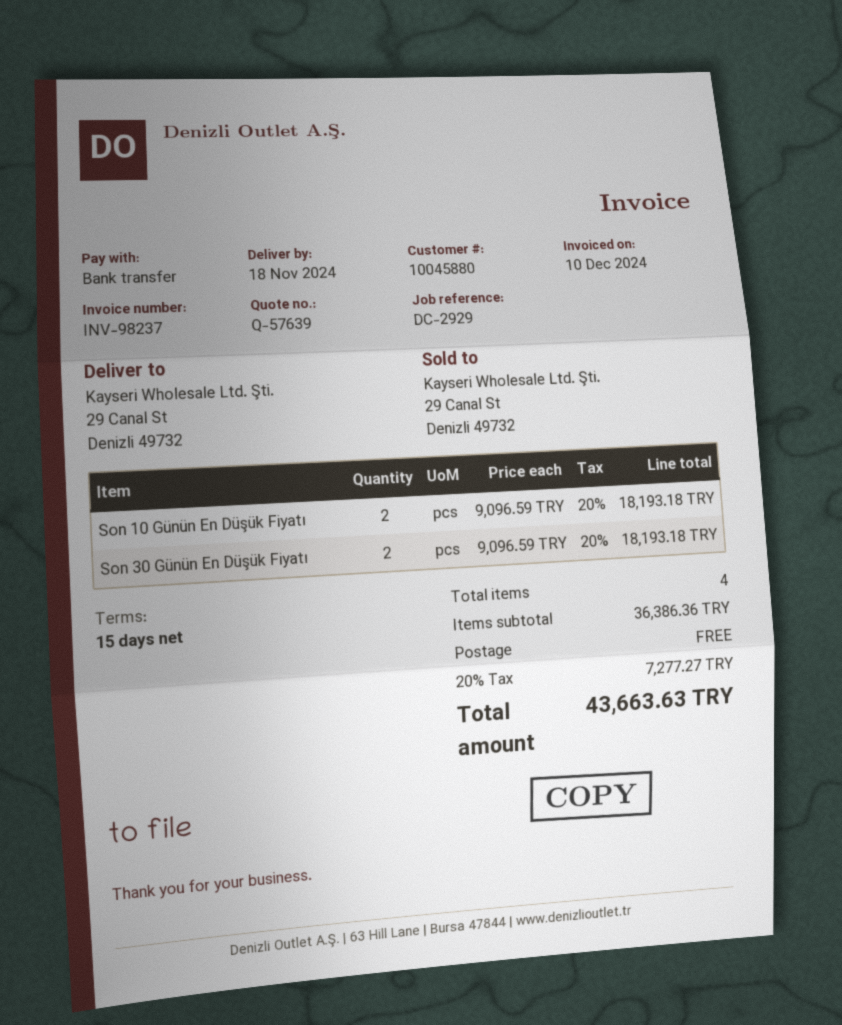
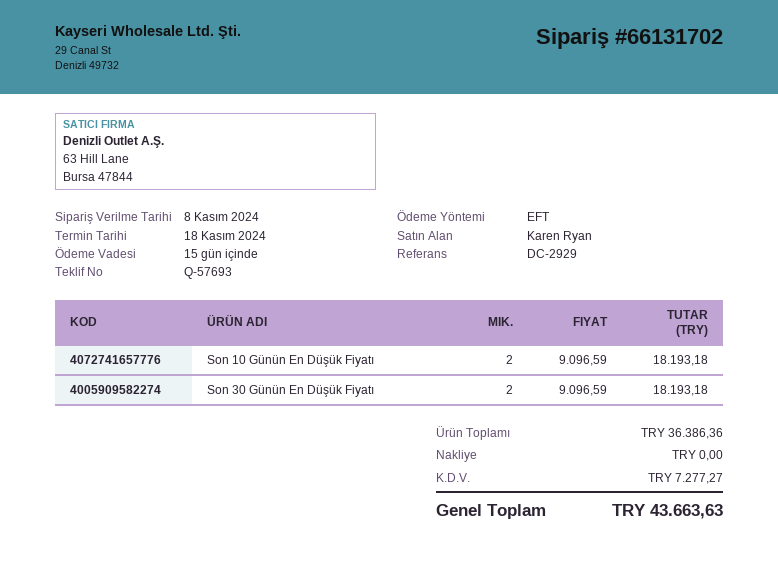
quote number: Q-57639 -> Q-57693

